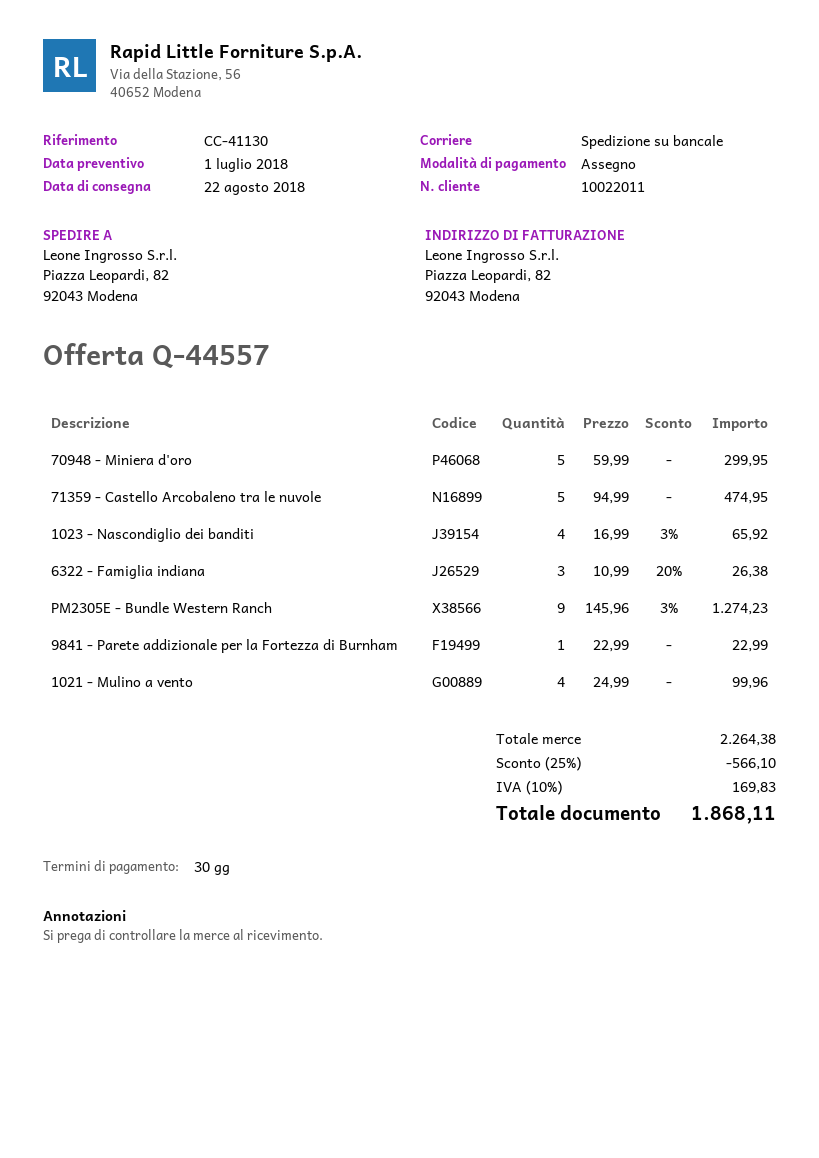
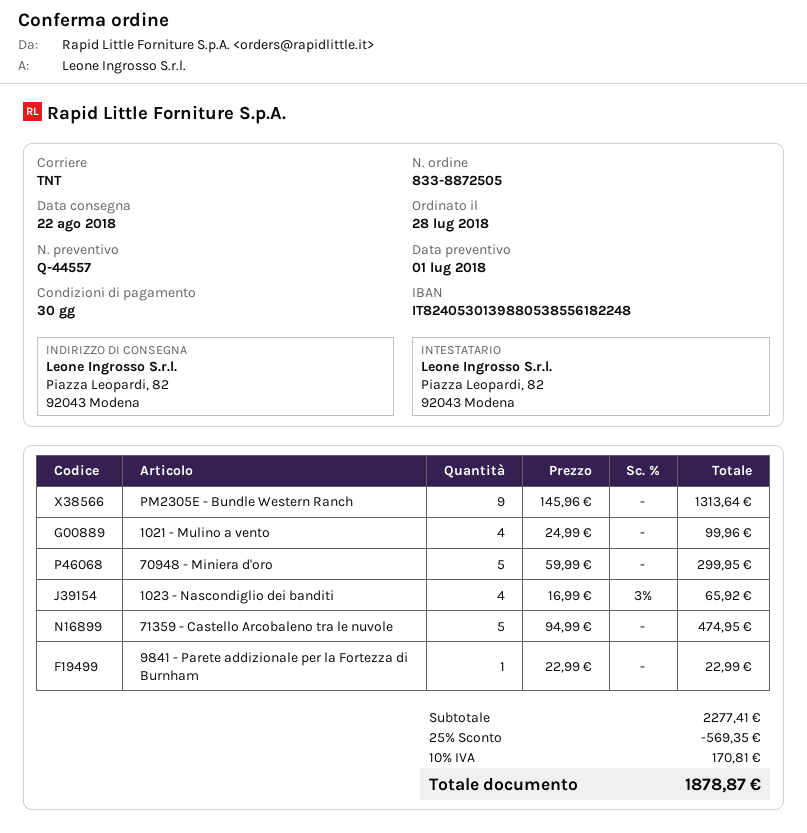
shipping method: pallet freight -> TNT
6322 - Famiglia indiana: 3 x 10.99 - 20% = 26.38 -> none
PM2305E - Bundle Western Ranch: 9 x 145.96 - 3% = 1274.23 -> 9 x 145.96 = 1313.64
subtotal: 2264.38 -> 2277.41
discount: 25% = 566.10 -> 25% = 569.35
tax: 10% = 169.83 -> 10% = 170.81
total: 1868.11 -> 1878.87

